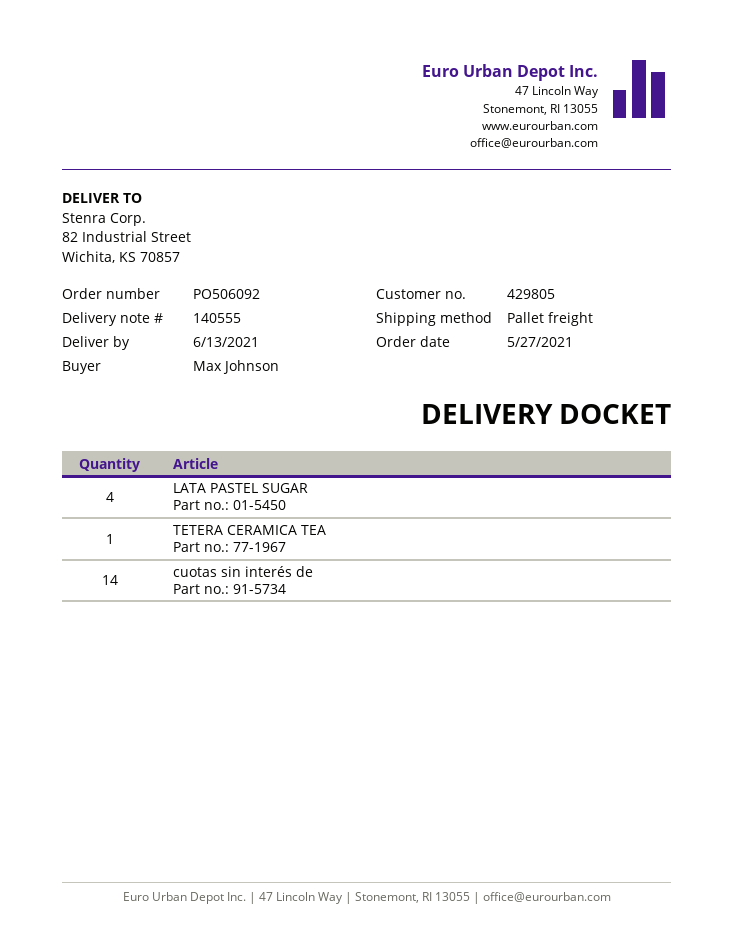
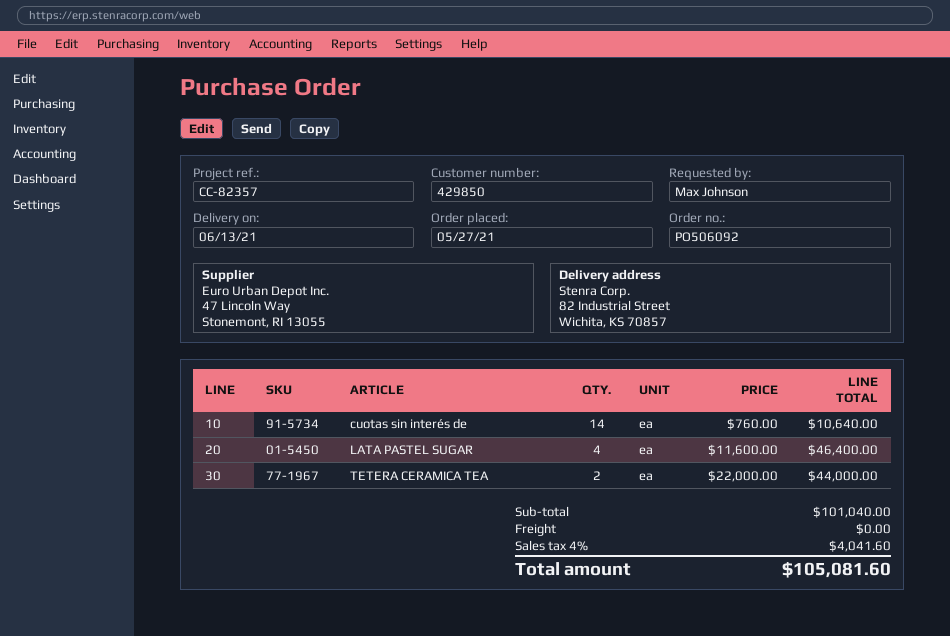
customer number: 429805 -> 429850
TETERA CERAMICA TEA: 1 -> 2

